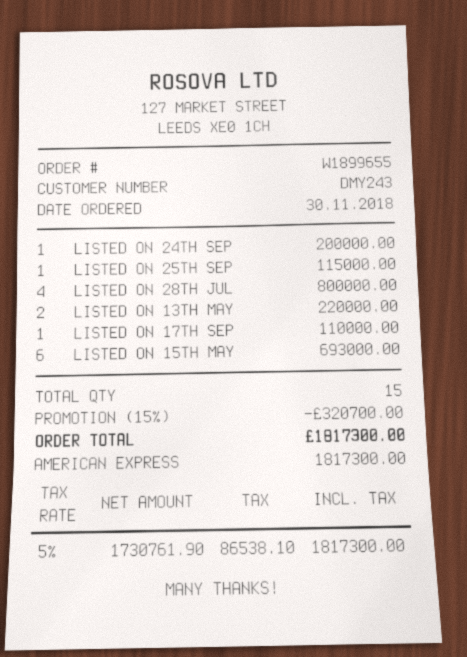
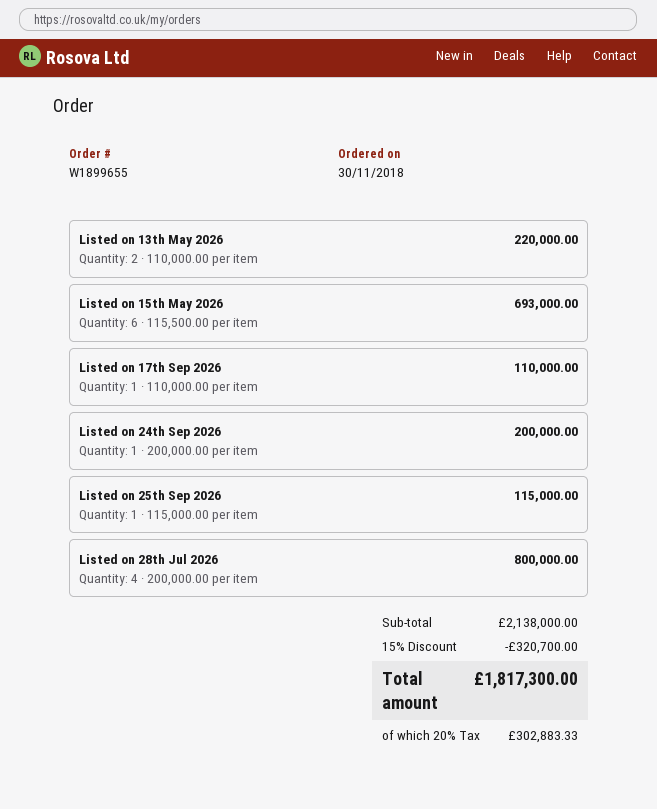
tax: 5% = 86538.10 -> 20% = 302883.33

